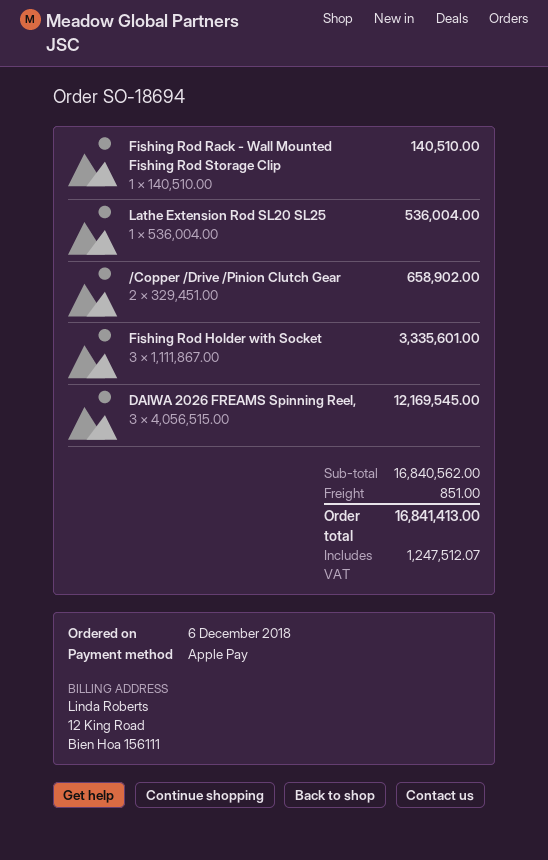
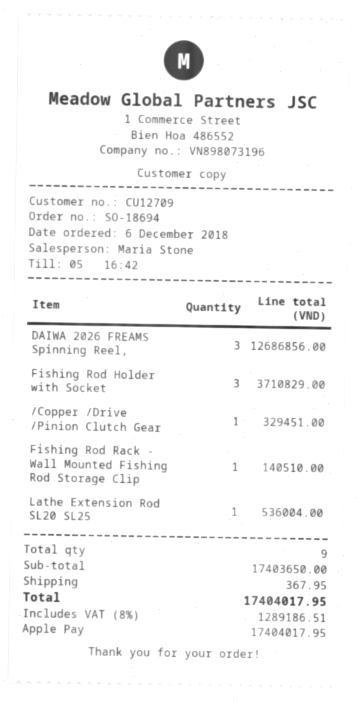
/Copper /Drive /Pinion Clutch Gear: 2 for 658902.00 -> 1 for 329451.00
Fishing Rod Holder with Socket: 3 for 3335601.00 -> 3 for 3710829.00
DAIWA 2026 FREAMS Spinning Reel,: 3 for 12169545.00 -> 3 for 12686856.00
subtotal: 16840562.00 -> 17403650.00
shipping: 851.00 -> 367.95
tax: 1247512.07 -> 1289186.51
total: 16841413.00 -> 17404017.95

